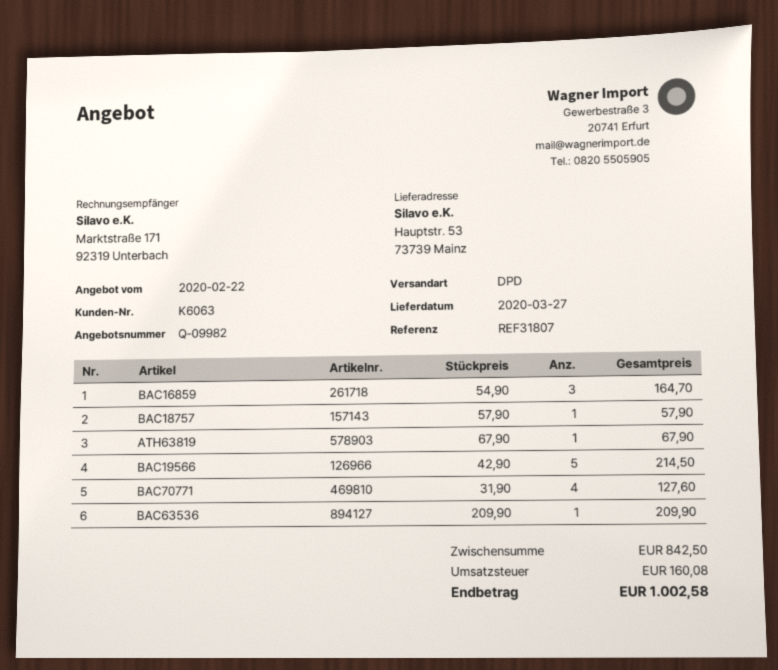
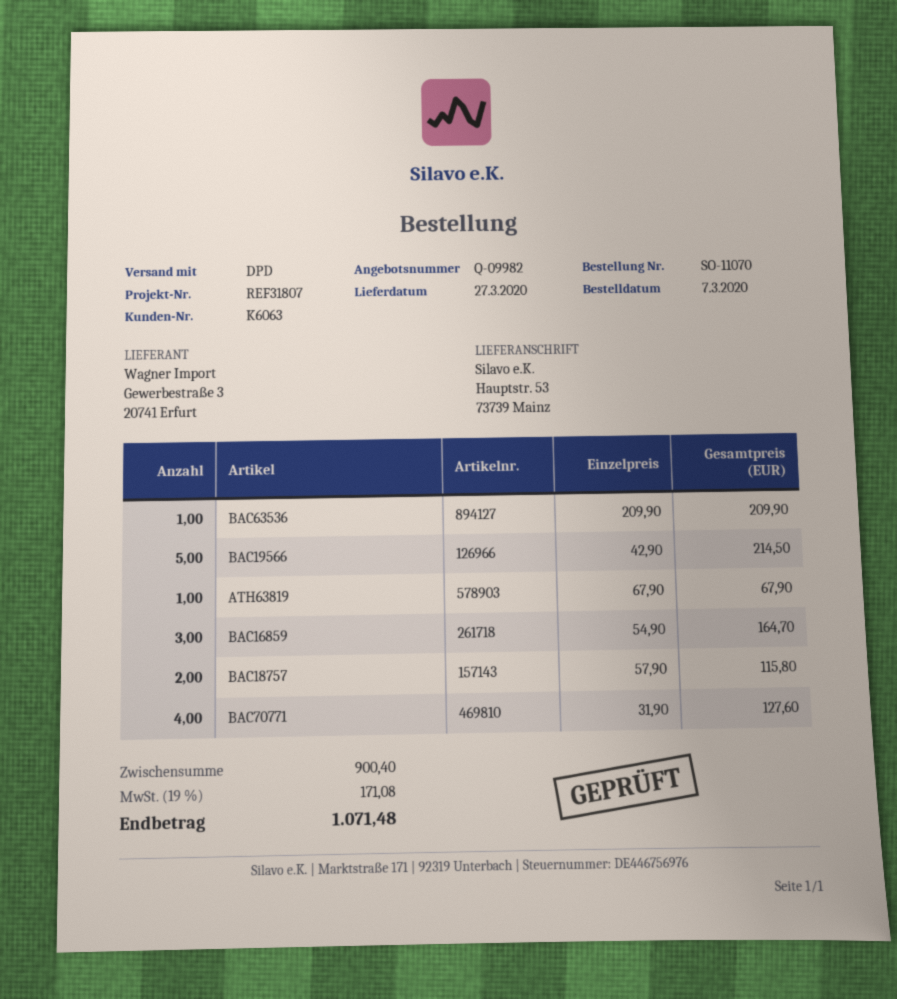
BAC18757: 1 x 57.90 = 57.90 -> 2 x 57.90 = 115.80
subtotal: 842.50 -> 900.40
tax: 160.08 -> 171.08
total: 1002.58 -> 1071.48

